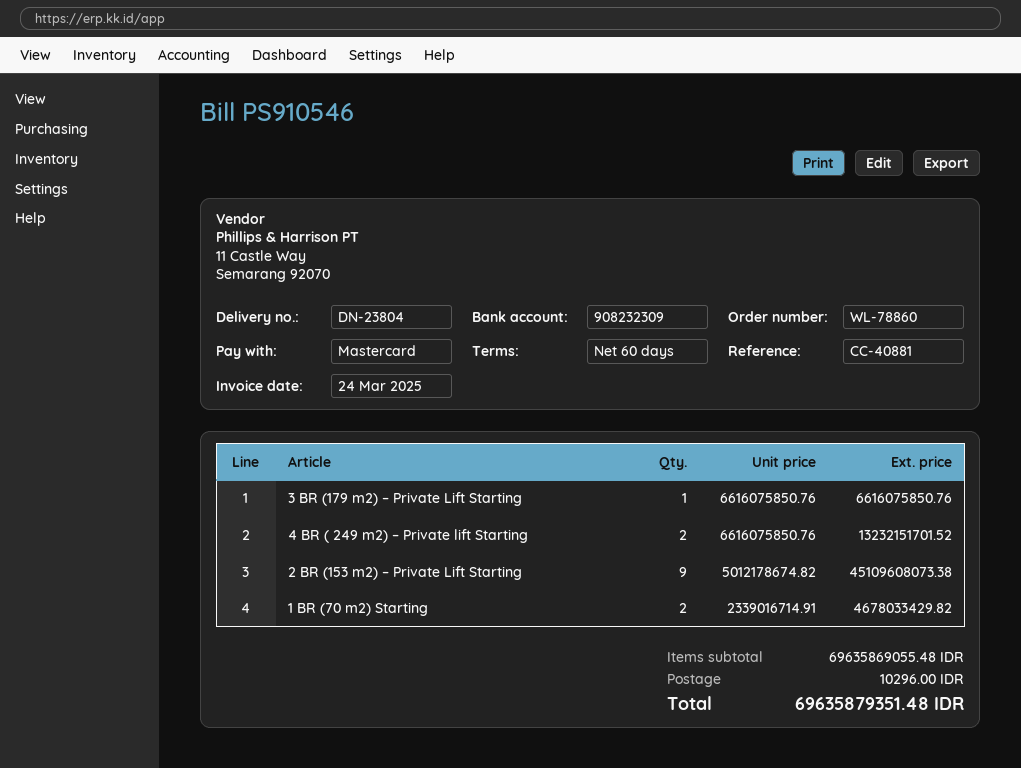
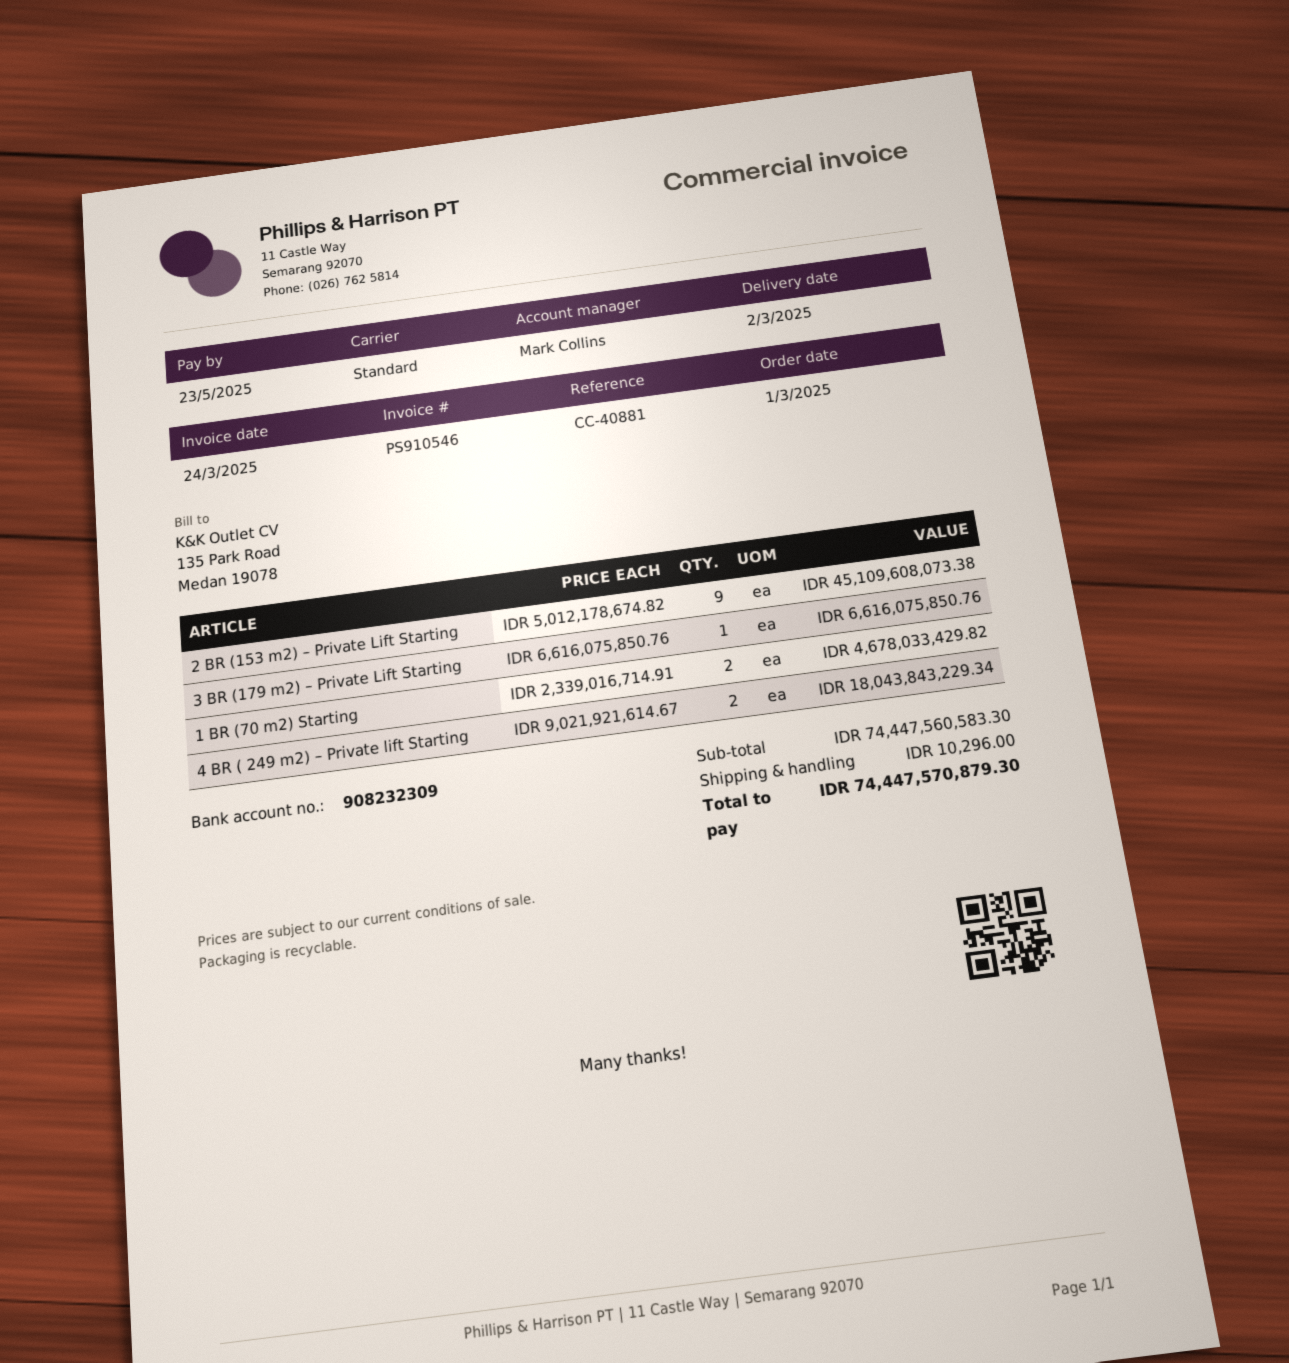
4 BR ( 249 m2) – Private lift Starting: 2 x 6616075850.76 = 13232151701.52 -> 2 x 9021921614.67 = 18043843229.34
subtotal: 69635869055.48 -> 74447560583.30
total: 69635879351.48 -> 74447570879.30

